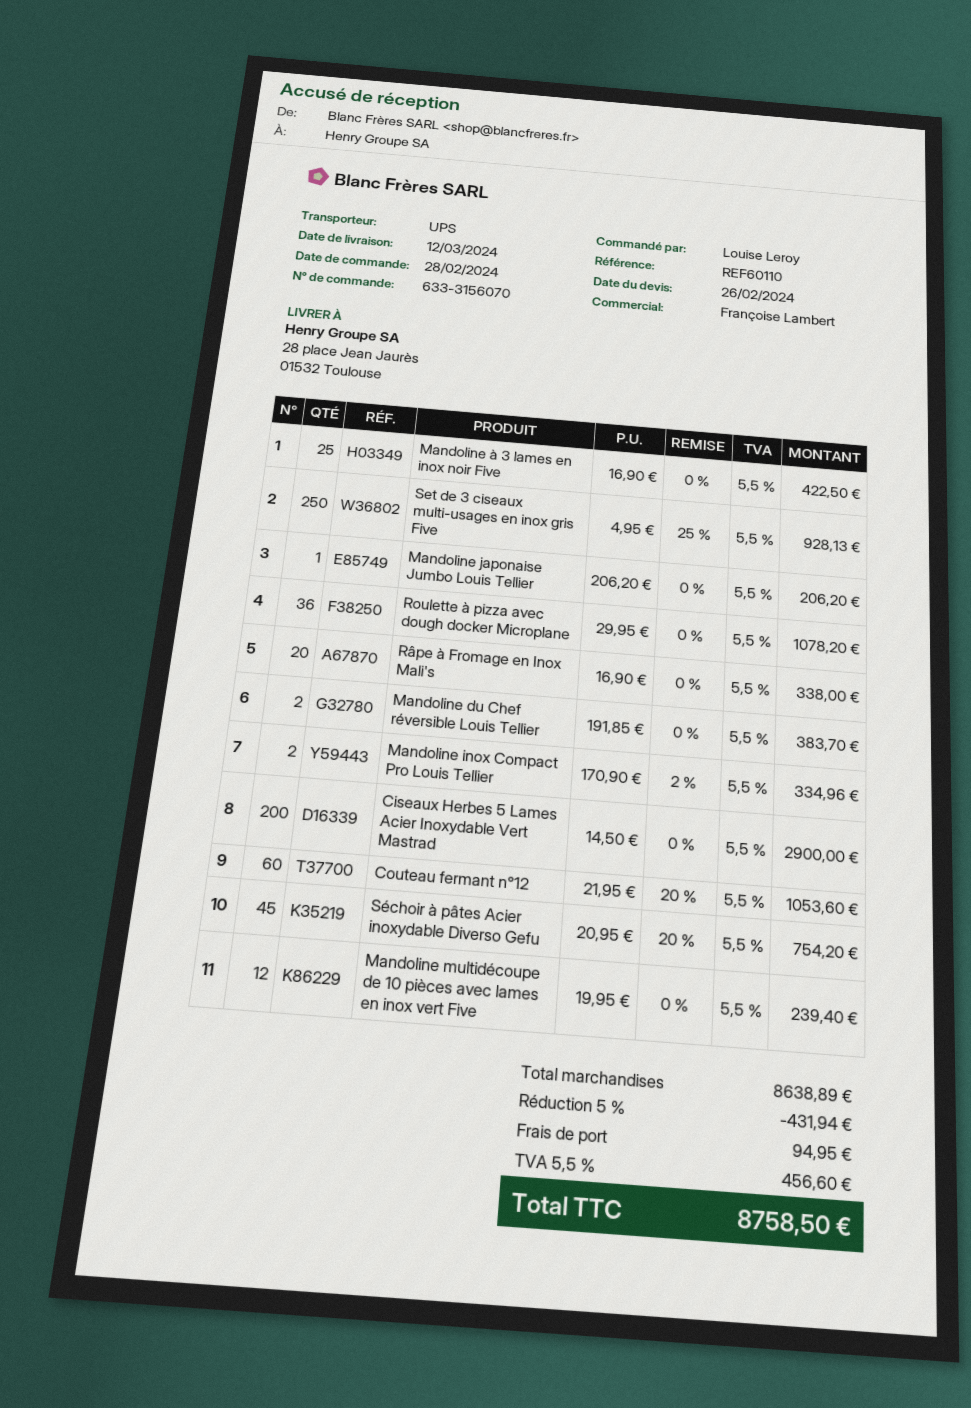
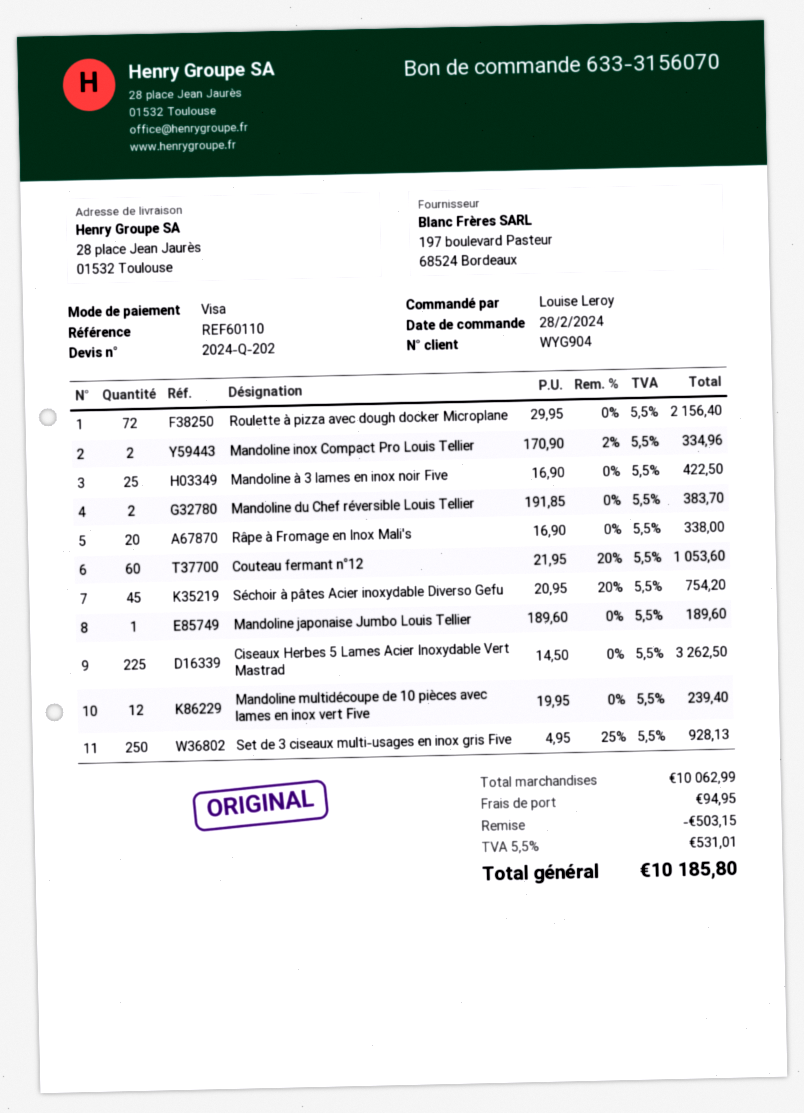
Mandoline japonaise Jumbo Louis Tellier: 1 x 206.20 = 206.20 -> 1 x 189.60 = 189.60
Roulette à pizza avec dough docker Microplane: 36 x 29.95 = 1078.20 -> 72 x 29.95 = 2156.40
Ciseaux Herbes 5 Lames Acier Inoxydable Vert Mastrad: 200 x 14.50 = 2900.00 -> 225 x 14.50 = 3262.50
subtotal: 8638.89 -> 10062.99
discount: 431.94 -> 503.15
tax: 5.5% = 456.60 -> 5.5% = 531.01
total: 8758.50 -> 10185.80

